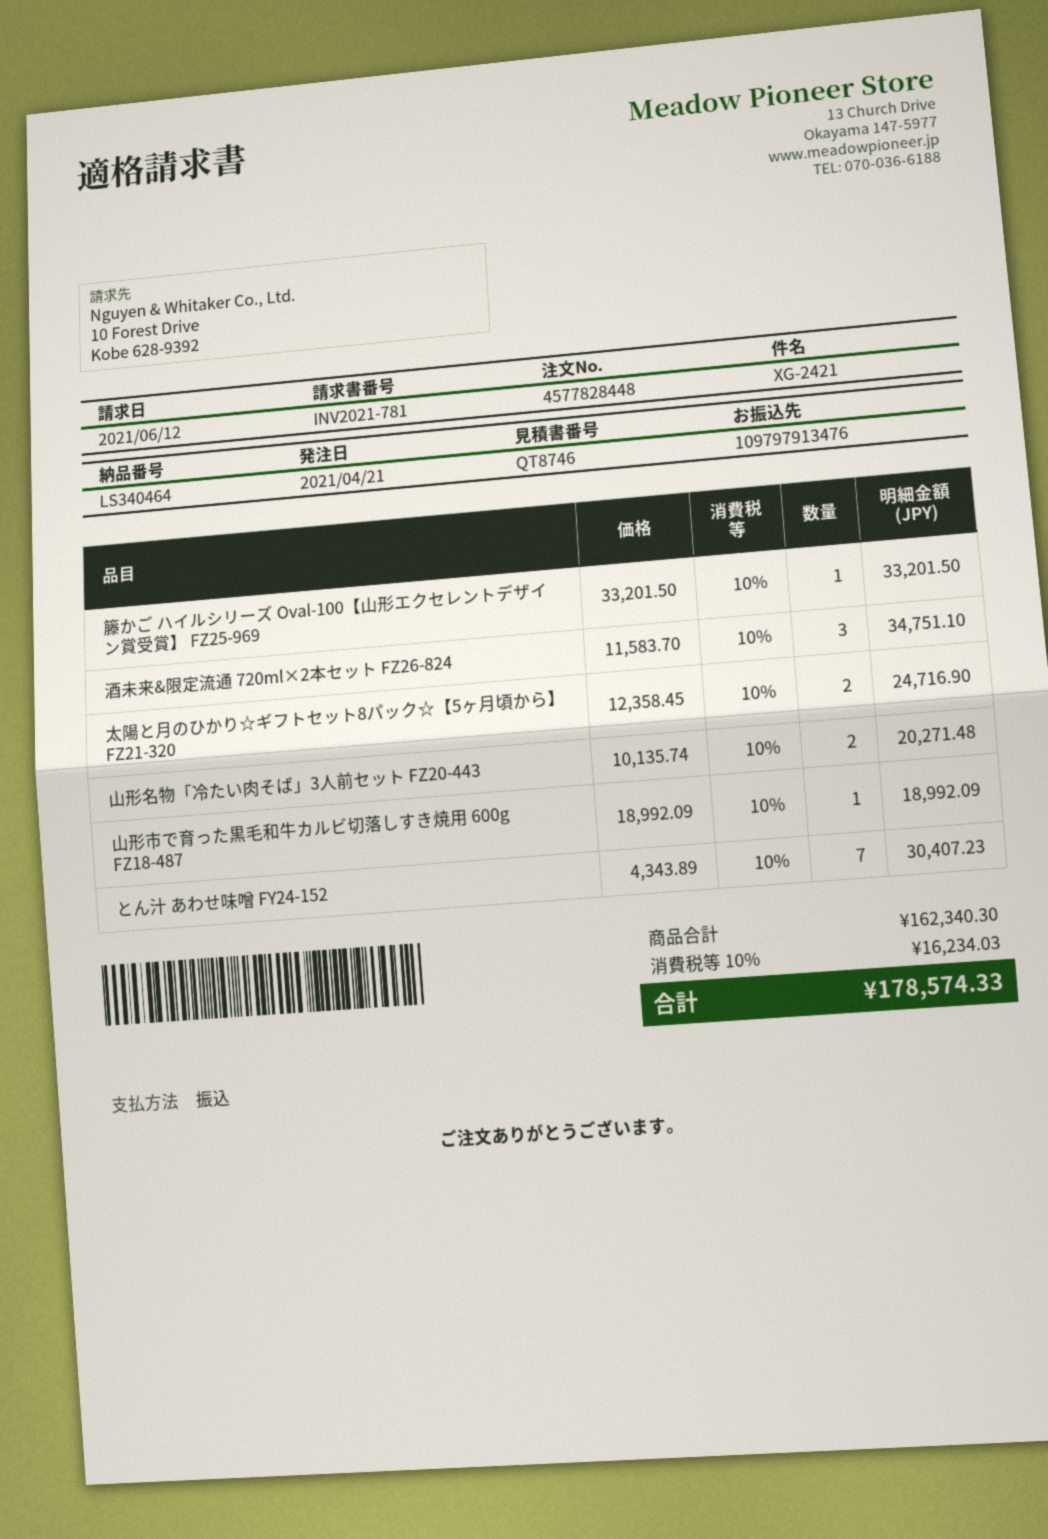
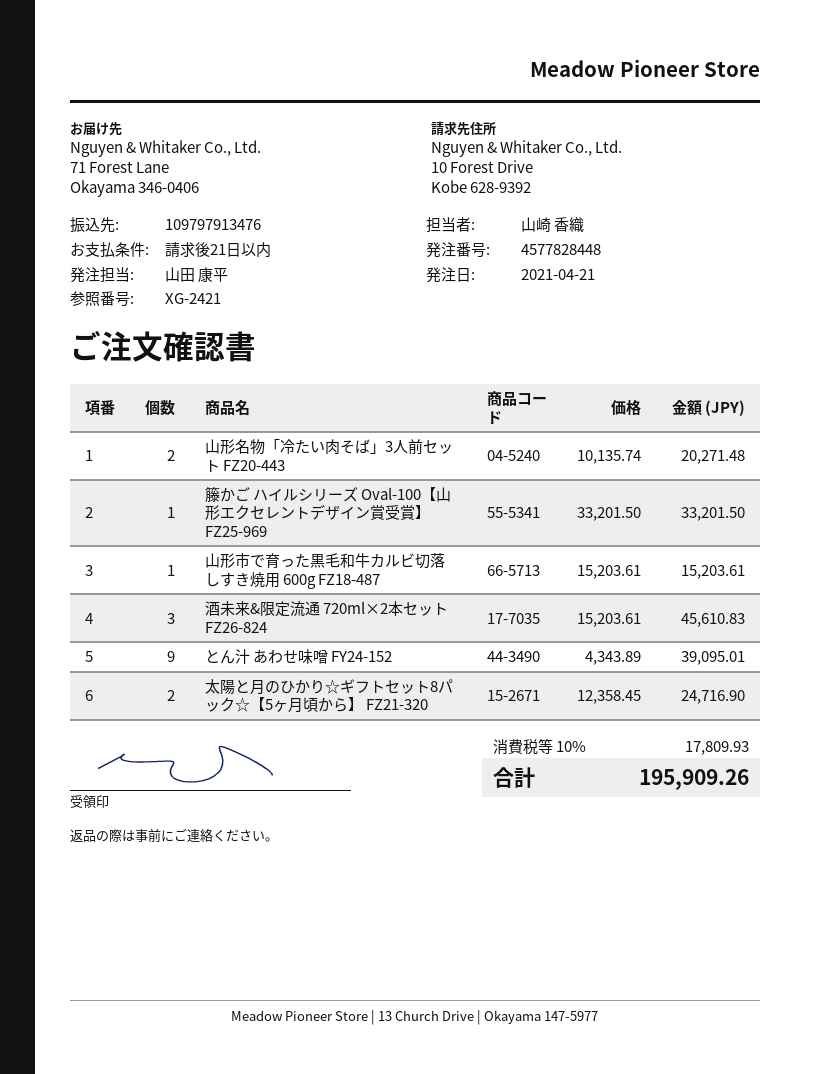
酒未来&限定流通 720ml×2本セット FZ26-824: 3 x 11583.70 = 34751.10 -> 3 x 15203.61 = 45610.83
山形市で育った黒毛和牛カルビ切落しすき焼用 600g FZ18-487: 1 x 18992.09 = 18992.09 -> 1 x 15203.61 = 15203.61
とん汁 あわせ味噌 FY24-152: 7 x 4343.89 = 30407.23 -> 9 x 4343.89 = 39095.01
tax: 10% = 16234.03 -> 10% = 17809.93
total: 178574.33 -> 195909.26

